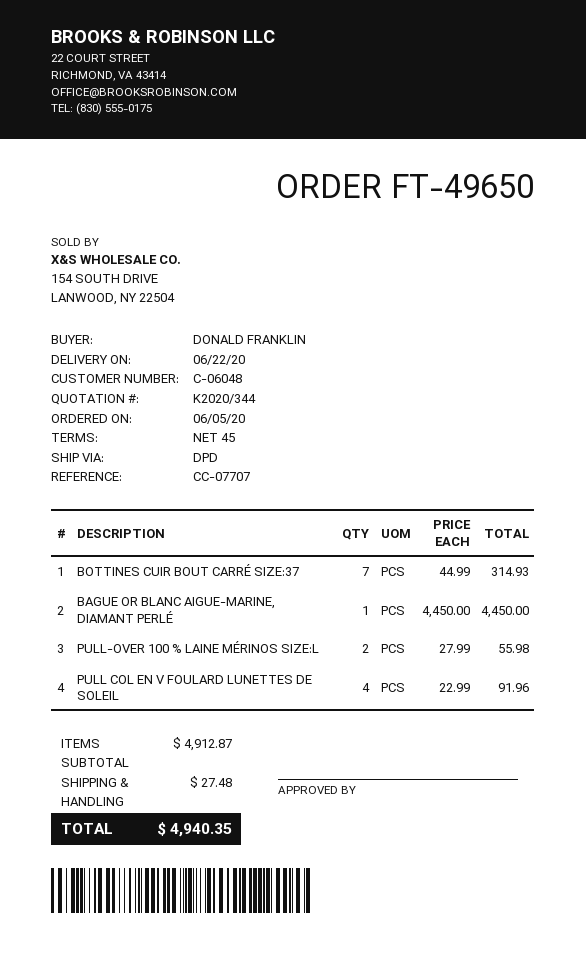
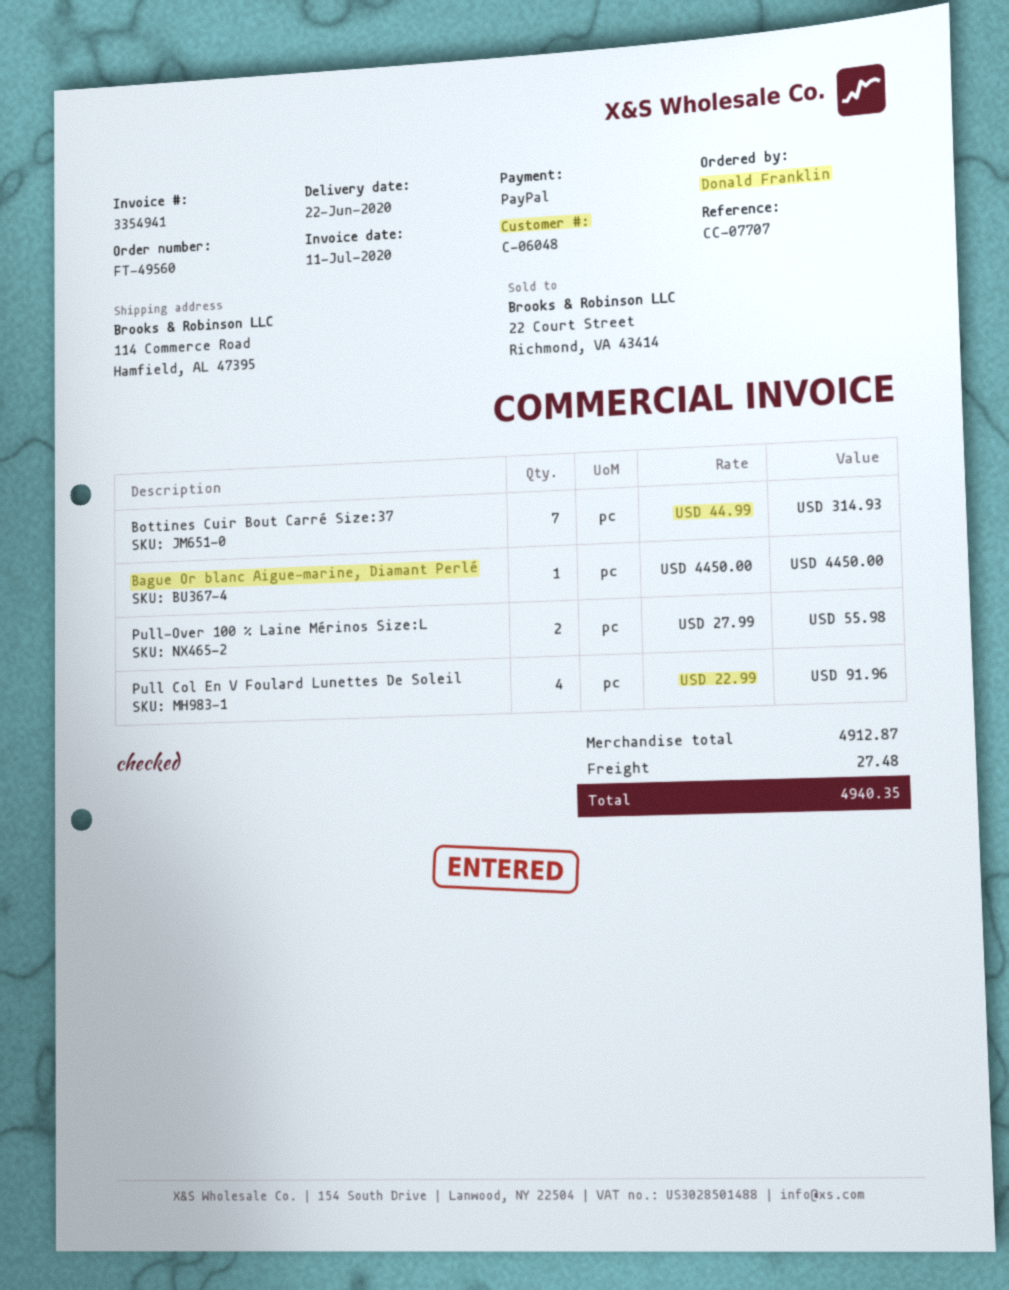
order number: FT-49650 -> FT-49560

